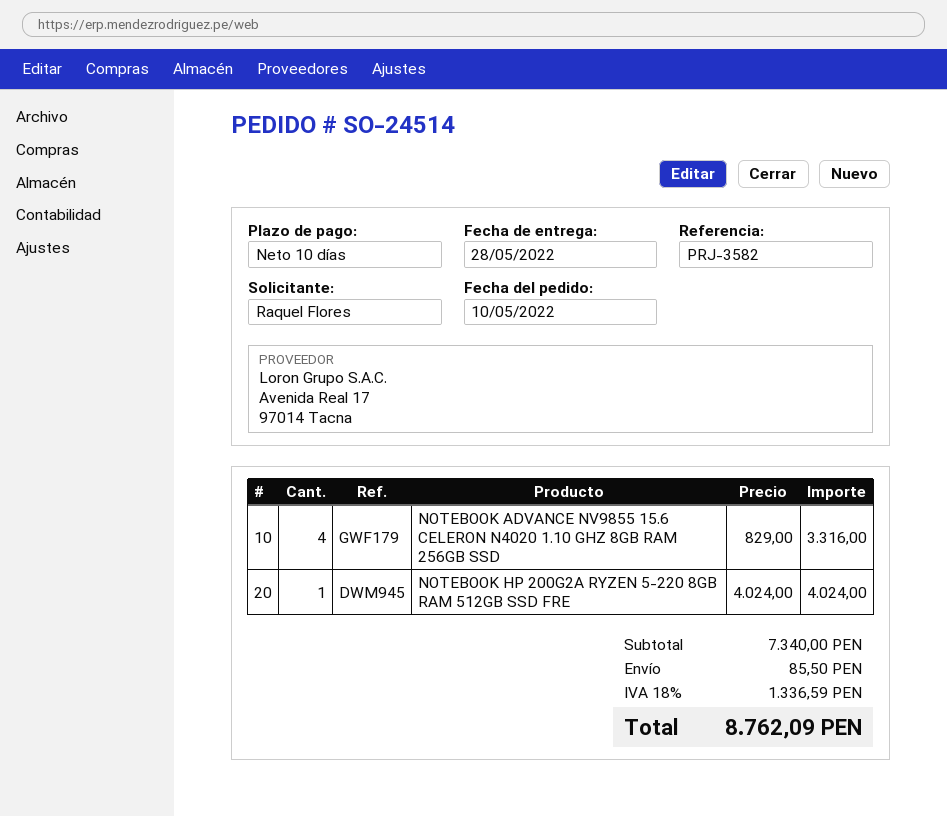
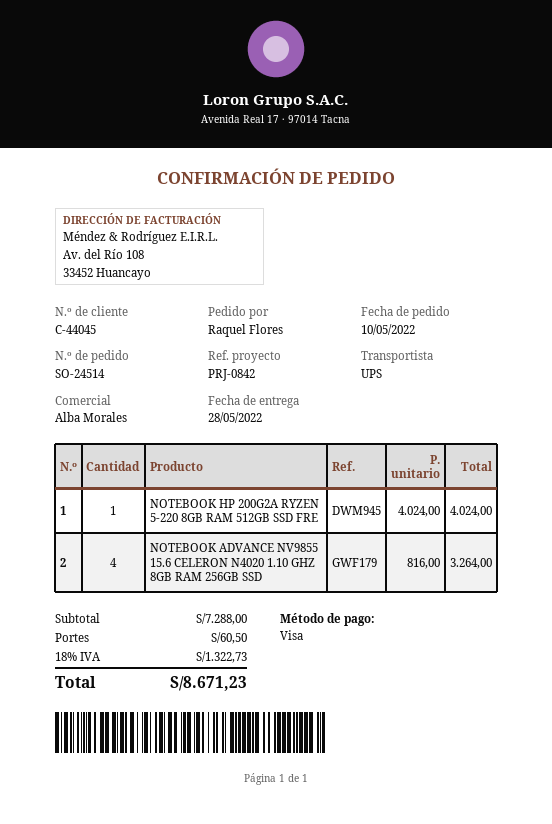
reference: PRJ-3582 -> PRJ-0842
NOTEBOOK ADVANCE NV9855 15.6 CELERON N4020 1.10 GHZ 8GB RAM 256GB SSD: 4 x 829.00 = 3316.00 -> 4 x 816.00 = 3264.00
subtotal: 7340.00 -> 7288.00
shipping: 85.50 -> 60.50
tax: 18% = 1336.59 -> 18% = 1322.73
total: 8762.09 -> 8671.23

